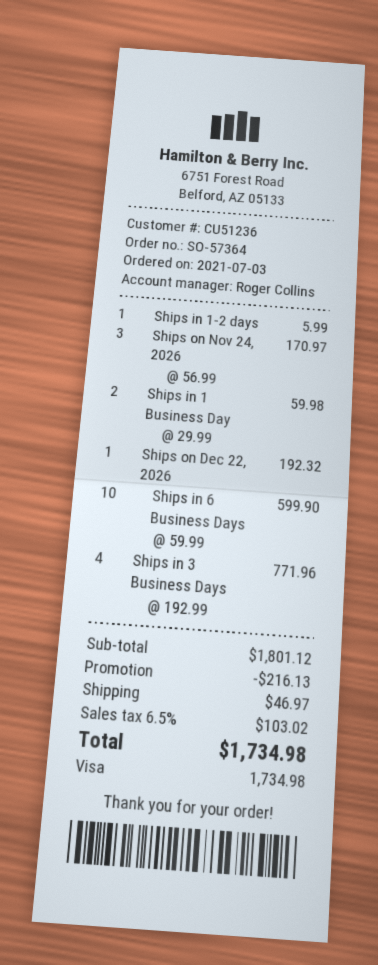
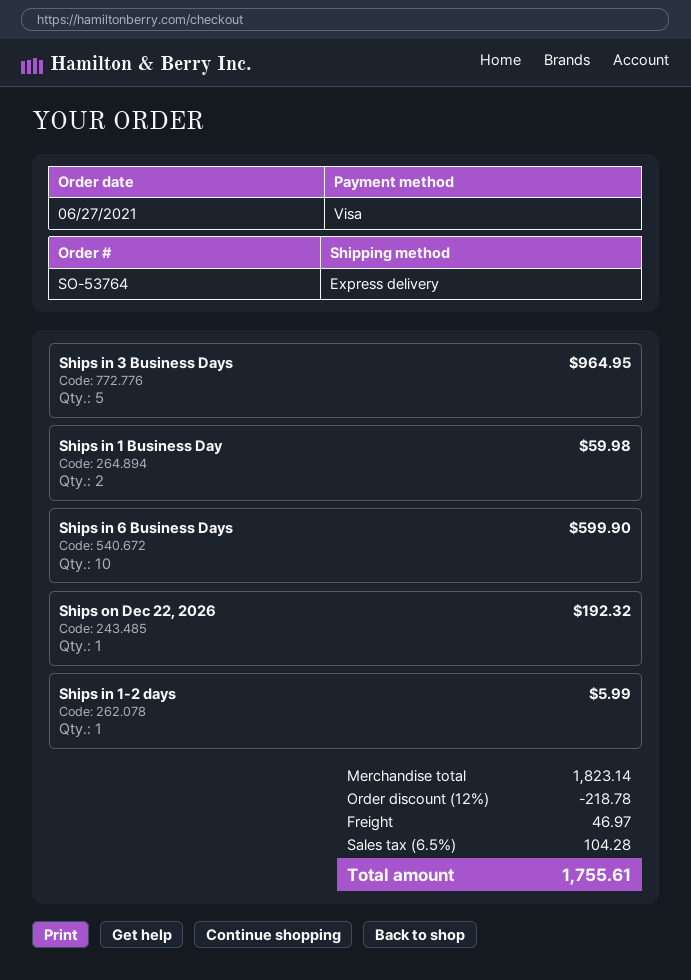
order number: SO-57364 -> SO-53764
order date: 2021-07-03 -> 2021-06-27
Ships on Nov 24, 2026: 3 for 170.97 -> none
Ships in 3 Business Days: 4 for 771.96 -> 5 for 964.95
subtotal: 1801.12 -> 1823.14
discount: 216.13 -> 218.78
tax: 6.5% = 103.02 -> 6.5% = 104.28
total: 1734.98 -> 1755.61

